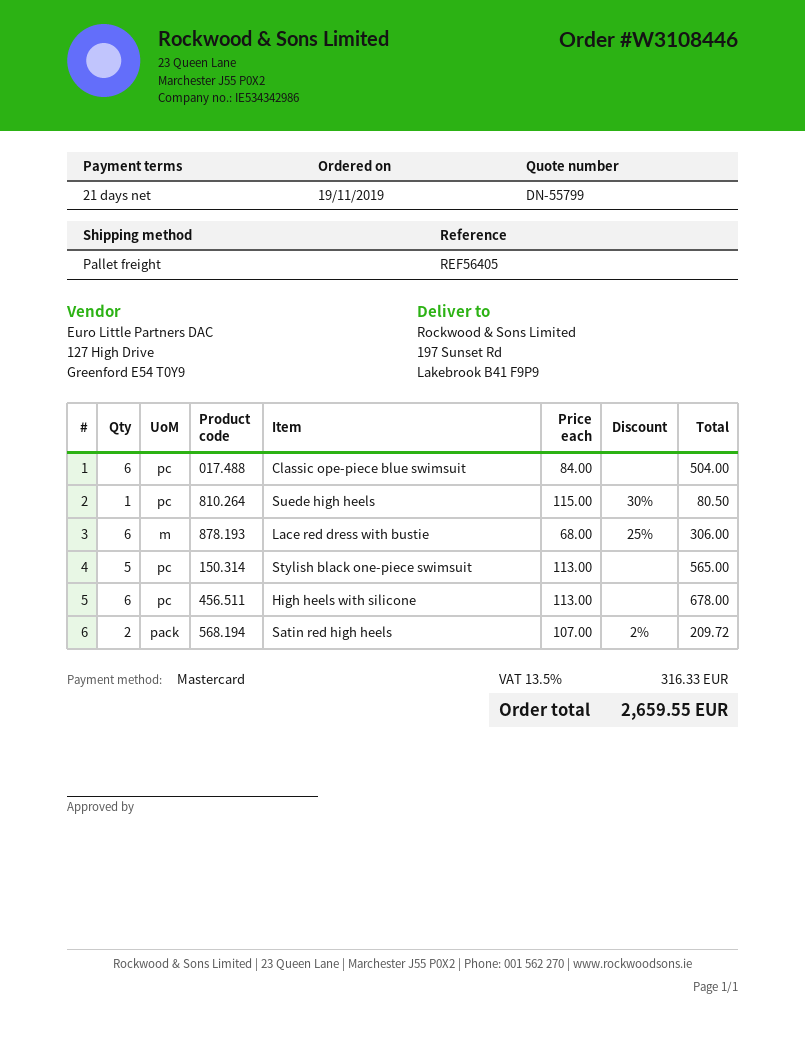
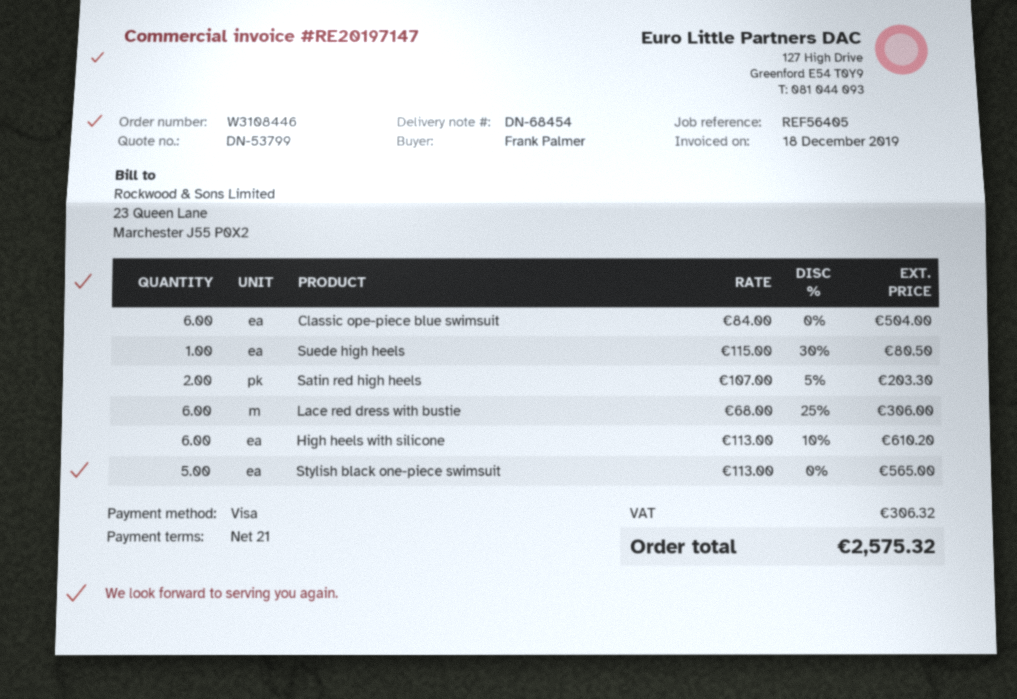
quote number: DN-55799 -> DN-53799
payment method: Mastercard -> Visa
High heels with silicone: 6 x 113.00 = 678.00 -> 6 x 113.00 - 10% = 610.20
Satin red high heels: 2 x 107.00 - 2% = 209.72 -> 2 x 107.00 - 5% = 203.30
tax: 316.33 -> 306.32
total: 2659.55 -> 2575.32

